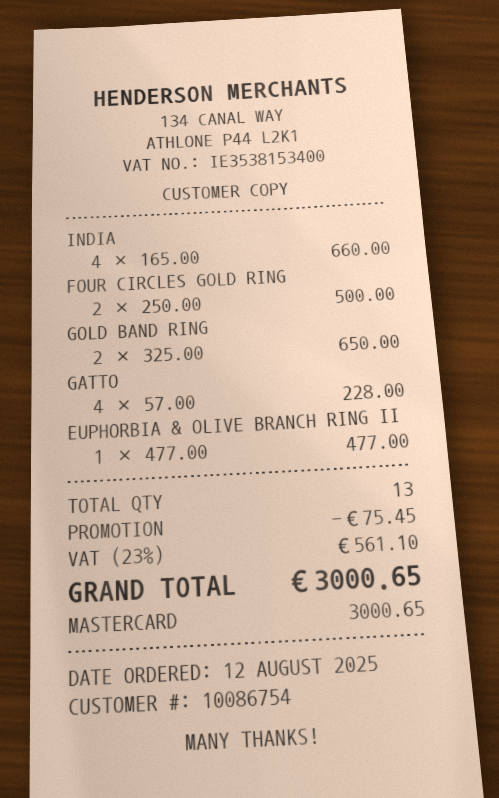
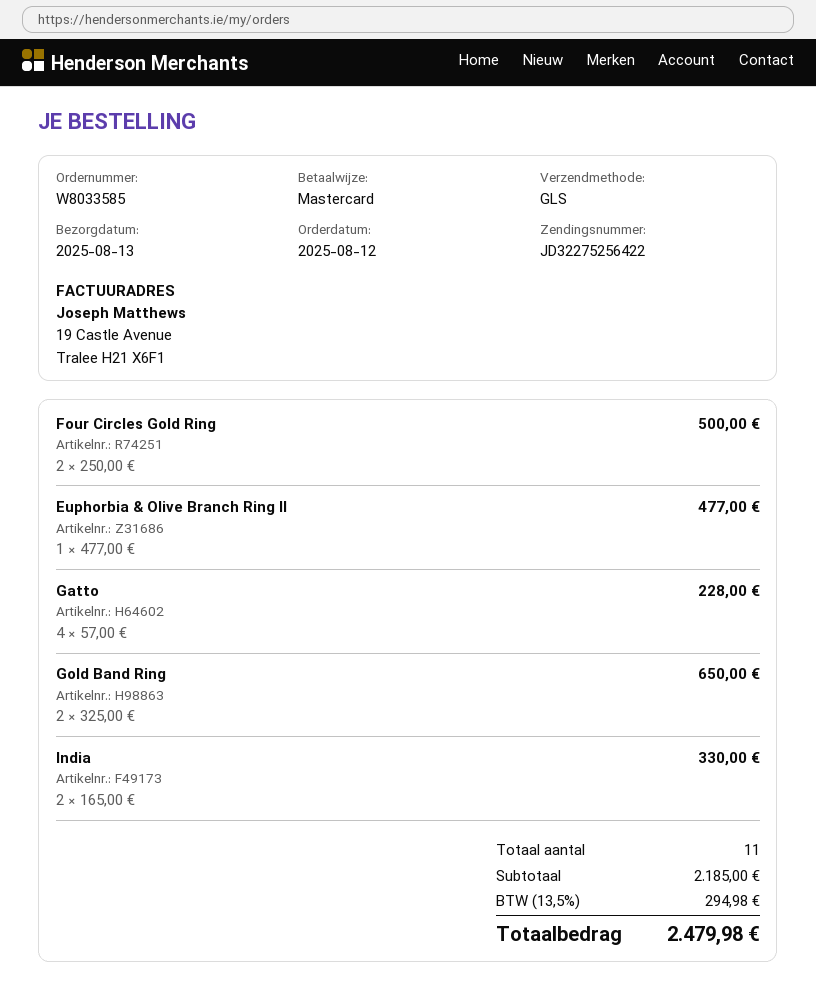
INDIA: 4 x 165.00 = 660.00 -> 2 x 165.00 = 330.00
total quantity: 13 -> 11
discount: 75.45 -> none
tax: 23% = 561.10 -> 13.5% = 294.98
total: 3000.65 -> 2479.98

